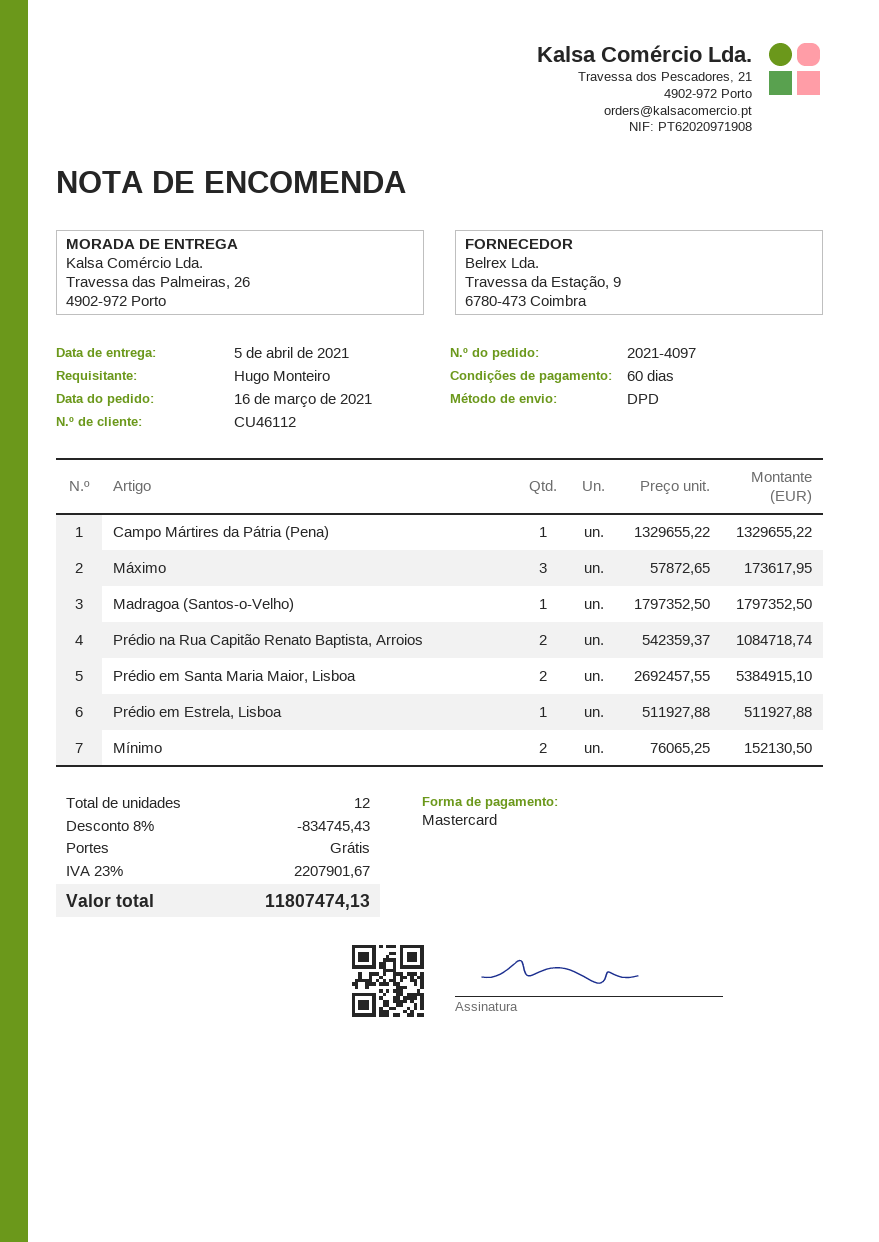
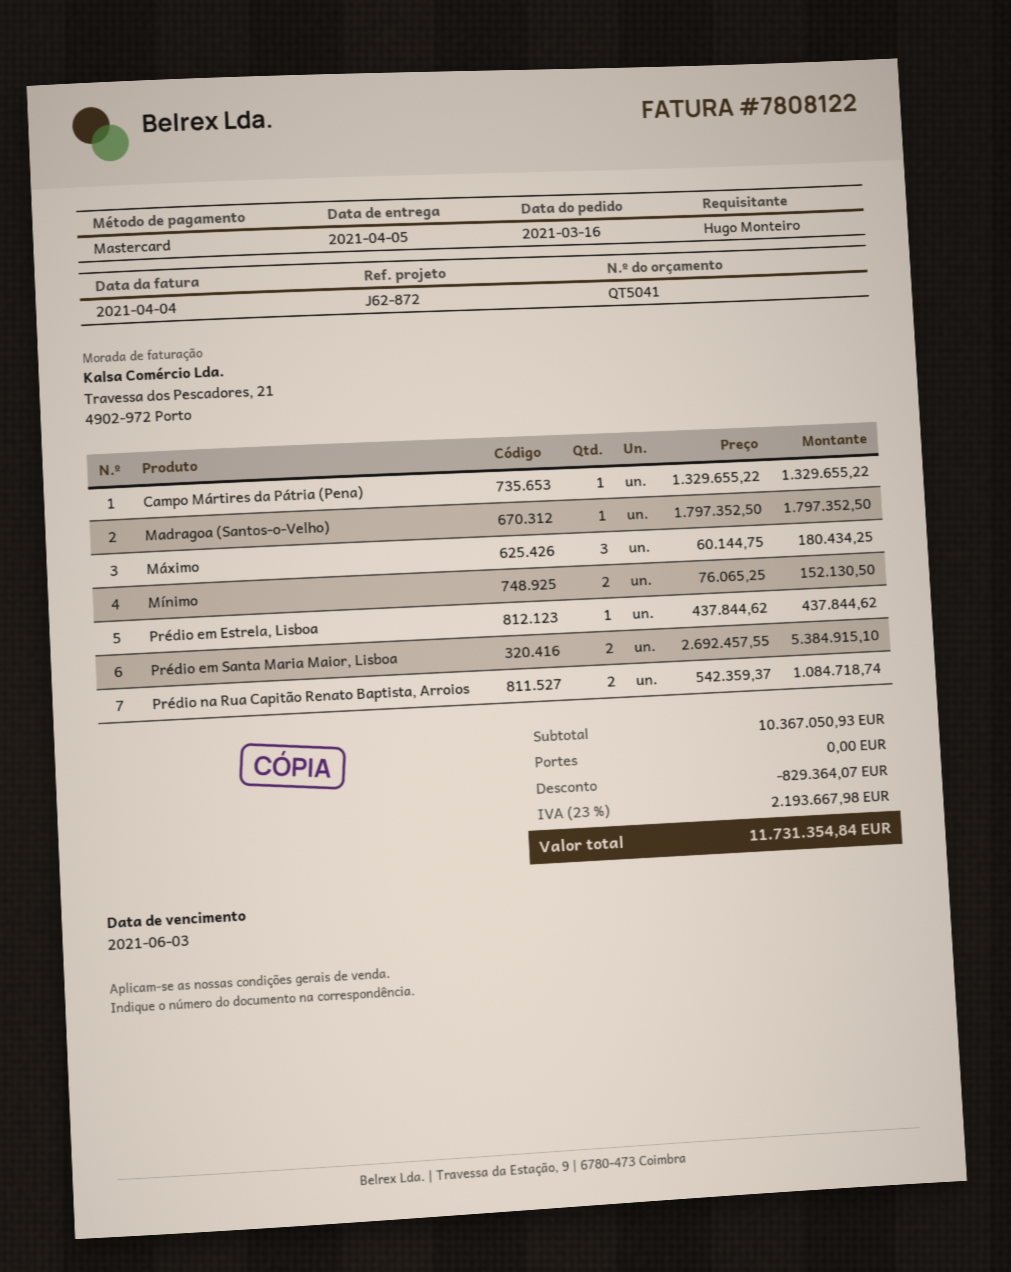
Máximo: 3 x 57872.65 = 173617.95 -> 3 x 60144.75 = 180434.25
Prédio em Estrela, Lisboa: 1 x 511927.88 = 511927.88 -> 1 x 437844.62 = 437844.62
discount: 834745.43 -> 829364.07
tax: 23% = 2207901.67 -> 23% = 2193667.98
total: 11807474.13 -> 11731354.84

